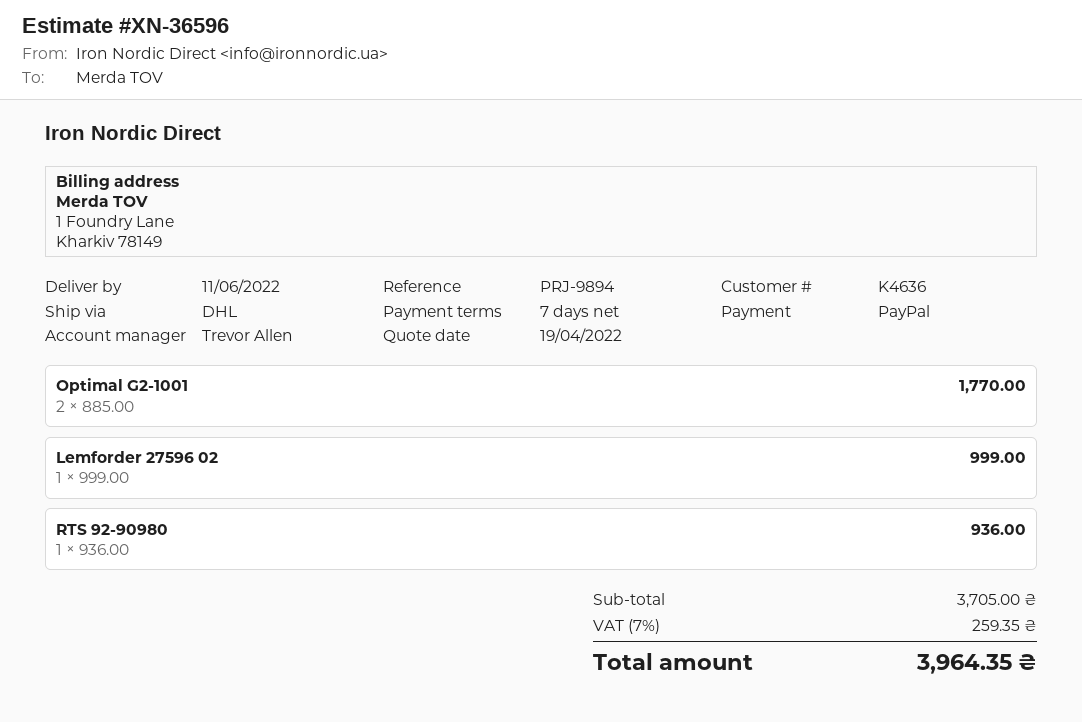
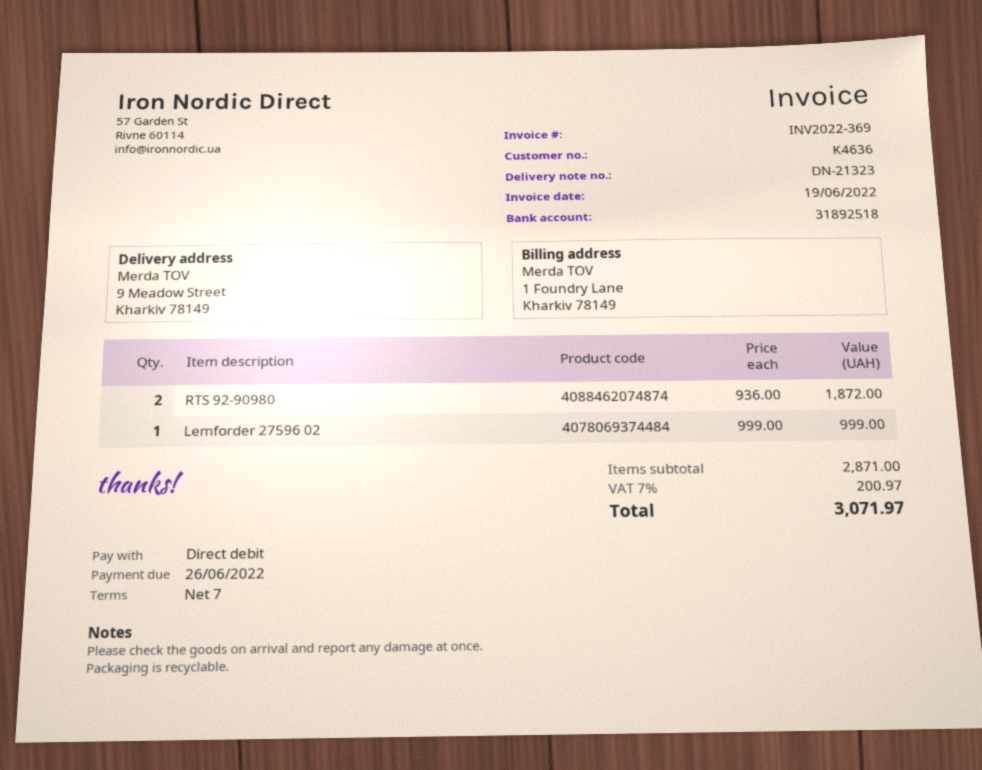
payment method: PayPal -> direct debit
Optimal G2-1001: 2 x 885.00 = 1770.00 -> none
RTS 92-90980: 1 x 936.00 = 936.00 -> 2 x 936.00 = 1872.00
subtotal: 3705.00 -> 2871.00
tax: 7% = 259.35 -> 7% = 200.97
total: 3964.35 -> 3071.97

